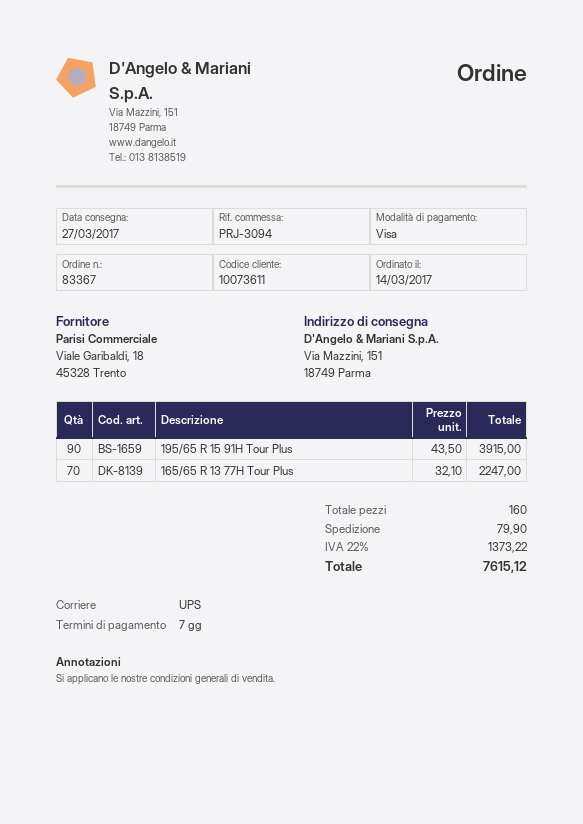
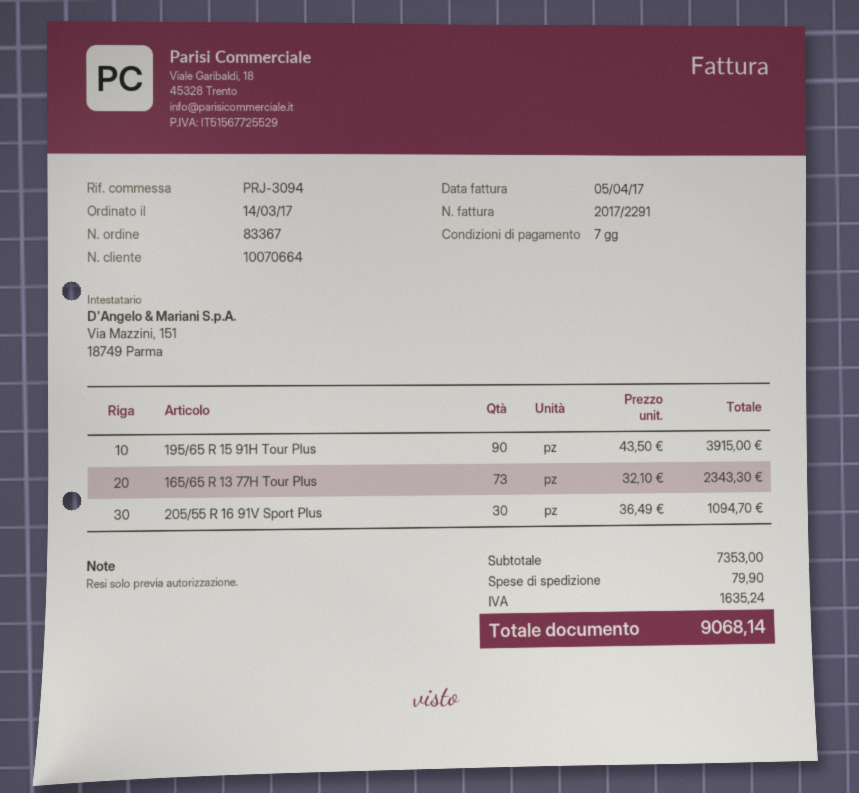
customer number: 10073611 -> 10070664
165/65 R 13 77H Tour Plus: 70 x 32.10 = 2247.00 -> 73 x 32.10 = 2343.30
205/55 R 16 91V Sport Plus: none -> 30 x 36.49 = 1094.70
tax: 1373.22 -> 1635.24
total: 7615.12 -> 9068.14

